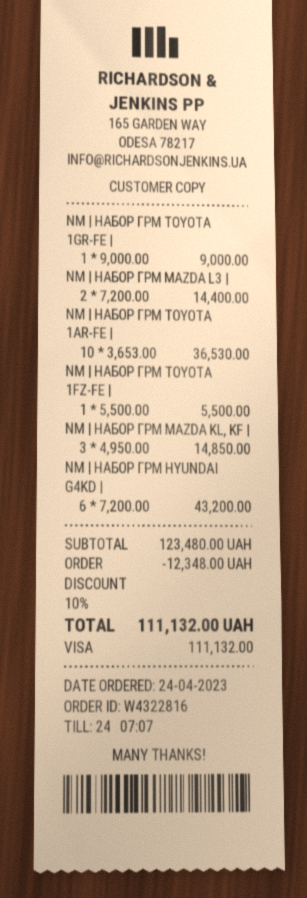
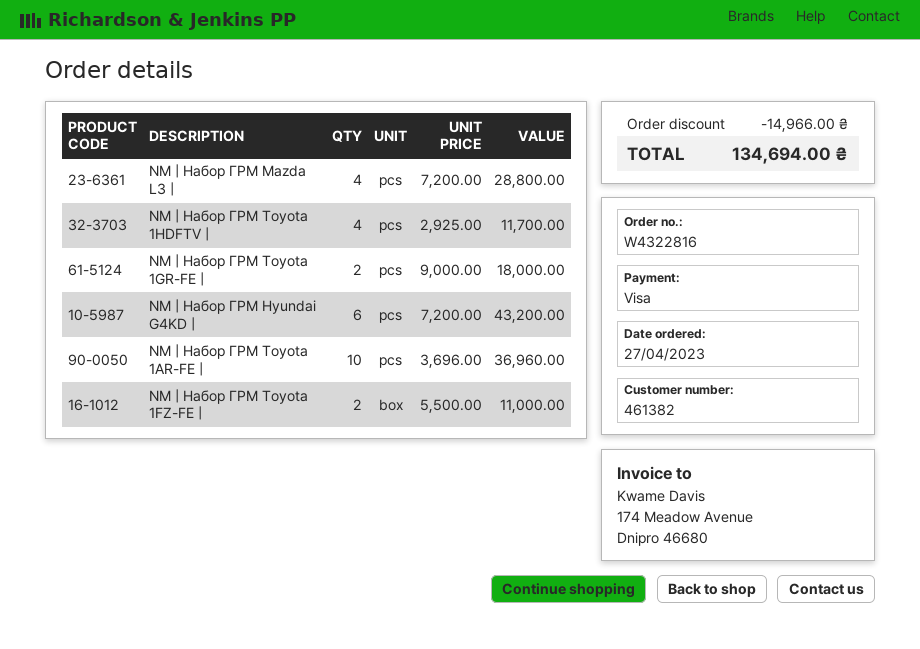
order date: 2023-04-24 -> 2023-04-27
NM | НАБОР ГРМ TOYOTA 1GR-FE |: 1 x 9000.00 = 9000.00 -> 2 x 9000.00 = 18000.00
NM | НАБОР ГРМ MAZDA L3 |: 2 x 7200.00 = 14400.00 -> 4 x 7200.00 = 28800.00
NM | НАБОР ГРМ TOYOTA 1AR-FE |: 10 x 3653.00 = 36530.00 -> 10 x 3696.00 = 36960.00
NM | НАБОР ГРМ TOYOTA 1FZ-FE |: 1 x 5500.00 = 5500.00 -> 2 x 5500.00 = 11000.00
NM | НАБОР ГРМ MAZDA KL, KF |: 3 x 4950.00 = 14850.00 -> none
NM | Набор ГРМ Toyota 1HDFTV |: none -> 4 x 2925.00 = 11700.00
discount: 12348.00 -> 14966.00
total: 111132.00 -> 134694.00

